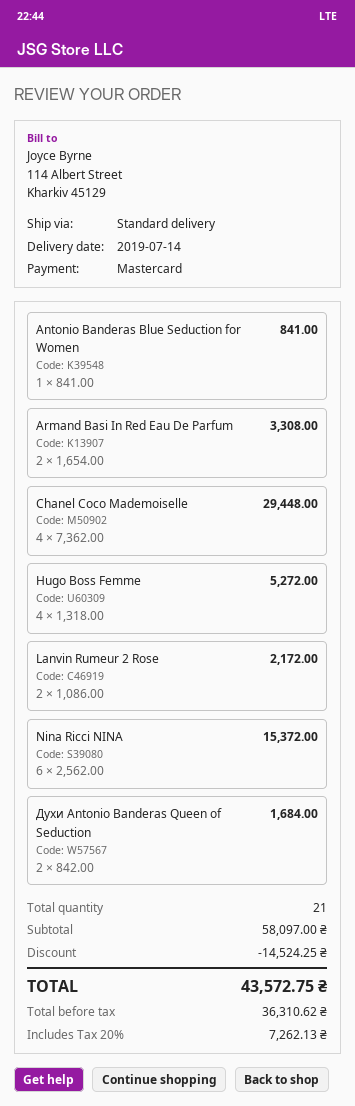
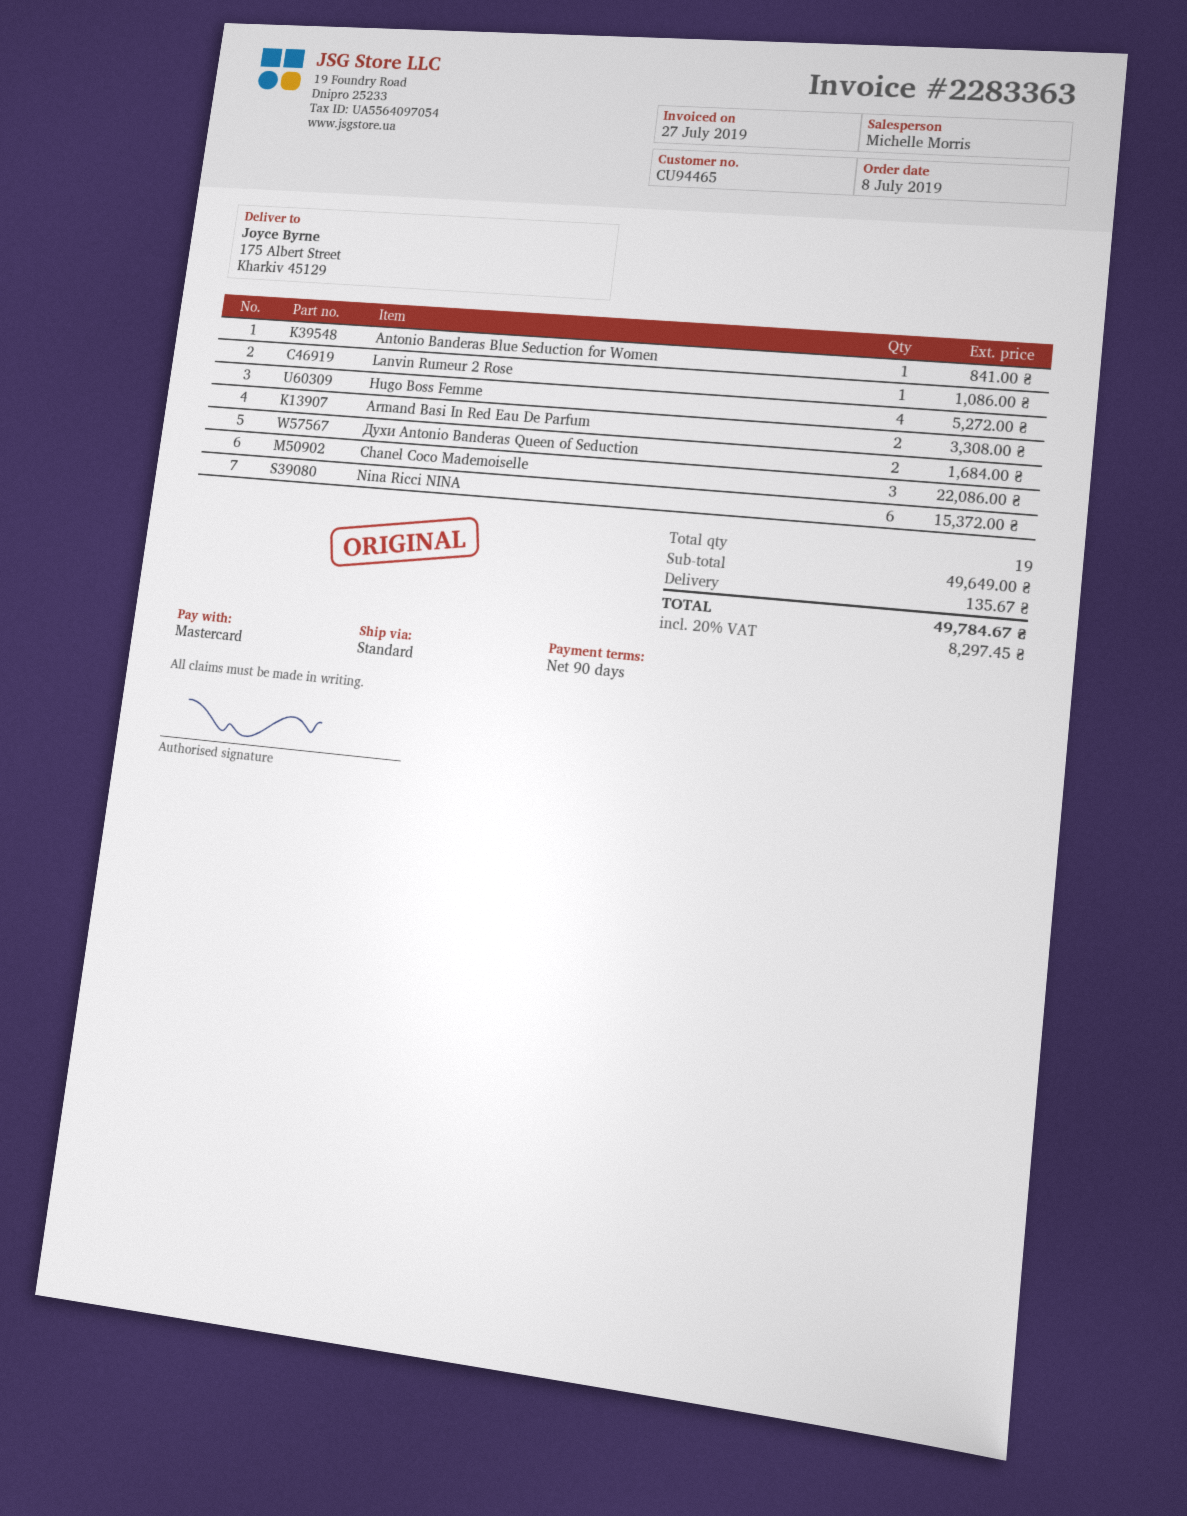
Chanel Coco Mademoiselle: 4 for 29448.00 -> 3 for 22086.00
Lanvin Rumeur 2 Rose: 2 for 2172.00 -> 1 for 1086.00
total quantity: 21 -> 19
subtotal: 58097.00 -> 49649.00
discount: 14524.25 -> none
shipping: none -> 135.67
tax: 20% = 7262.13 -> 20% = 8297.45
total: 43572.75 -> 49784.67

